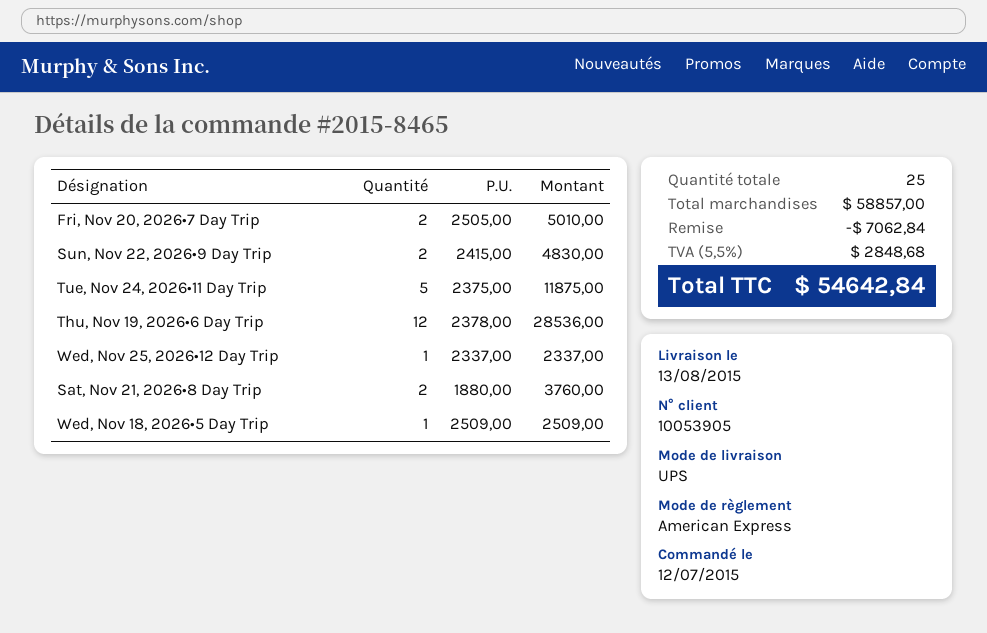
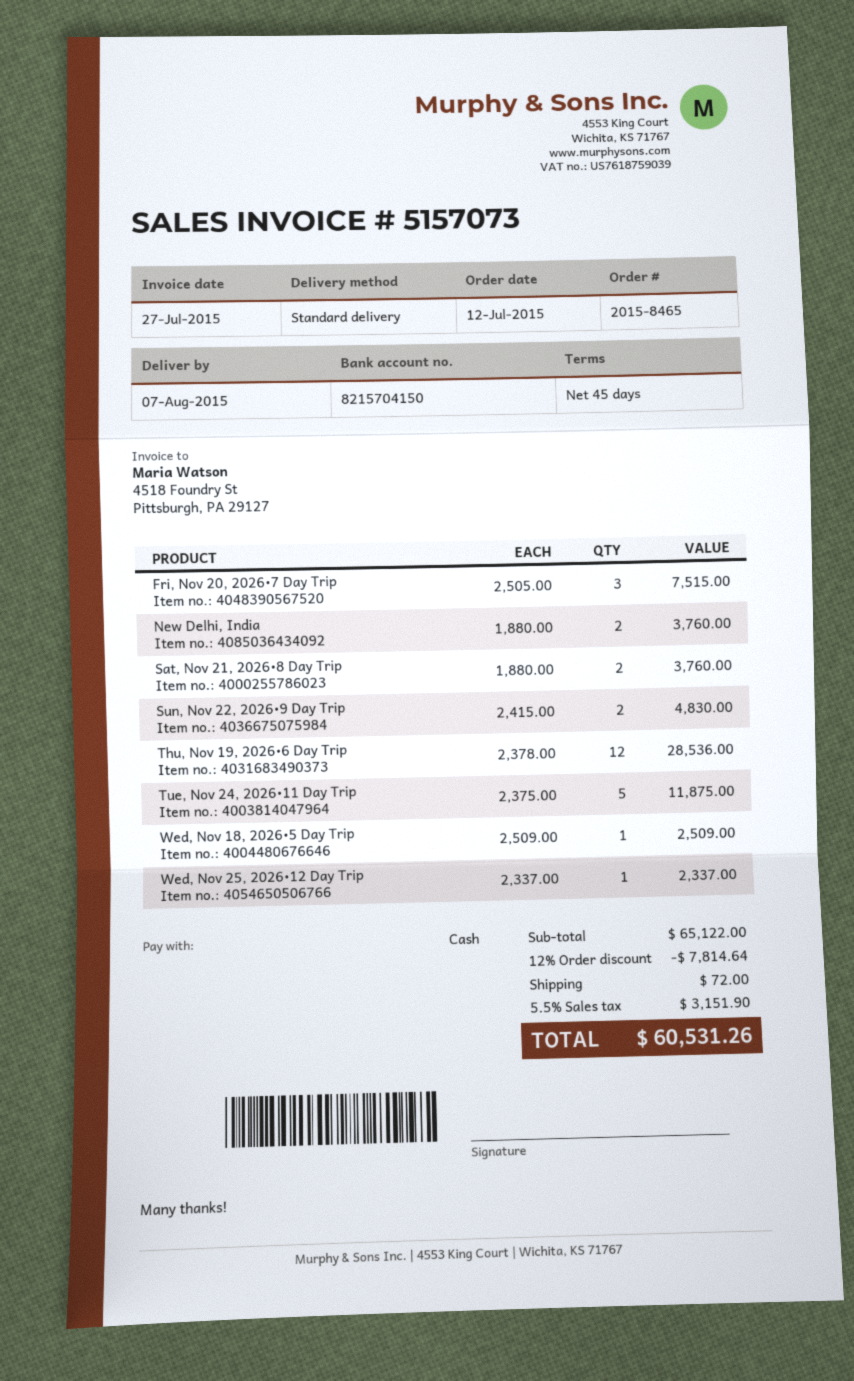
delivery date: 2015-08-13 -> 2015-08-07
payment method: American Express -> cash
shipping method: UPS -> standard
Fri, Nov 20, 2026•7 Day Trip: 2 x 2505.00 = 5010.00 -> 3 x 2505.00 = 7515.00
New Delhi, India: none -> 2 x 1880.00 = 3760.00
subtotal: 58857.00 -> 65122.00
discount: 7062.84 -> 7814.64
shipping: none -> 72.00
tax: 5.5% = 2848.68 -> 5.5% = 3151.90
total: 54642.84 -> 60531.26

